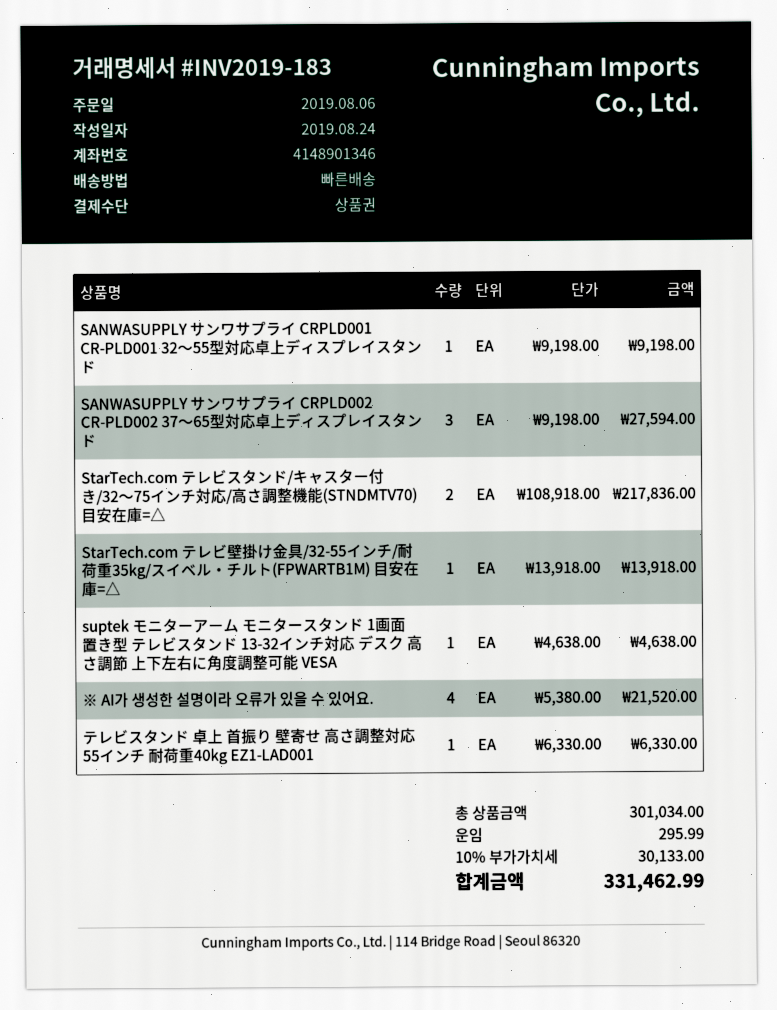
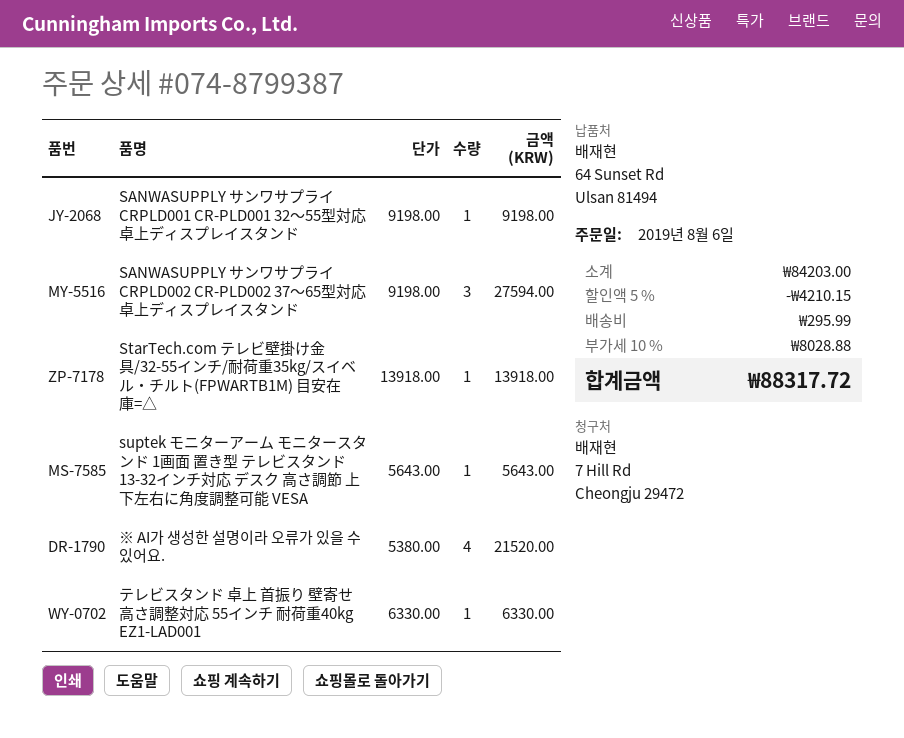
StarTech.com テレビスタンド/キャスター付き/32〜75インチ対応/高さ調整機能(STNDMTV70) 目安在庫=△: 2 x 108918.00 = 217836.00 -> none
suptek モニターアーム モニタースタンド 1画面 置き型 テレビスタンド 13-32インチ対応 デスク 高さ調節 上下左右に角度調整可能 VESA: 1 x 4638.00 = 4638.00 -> 1 x 5643.00 = 5643.00
subtotal: 301034.00 -> 84203.00
discount: none -> 5% = 4210.15
tax: 10% = 30133.00 -> 10% = 8028.88
total: 331462.99 -> 88317.72

